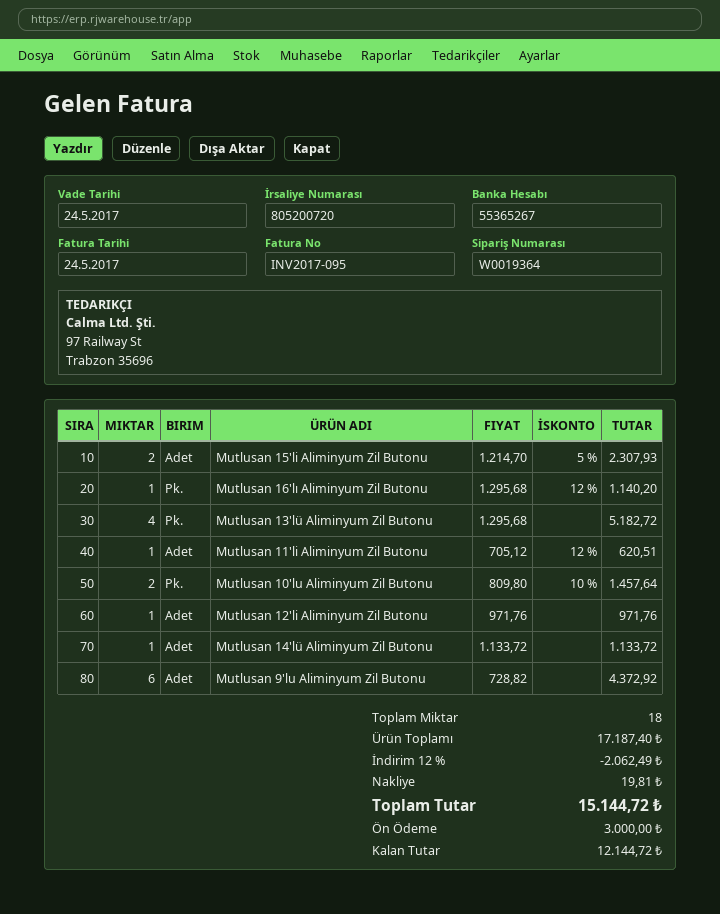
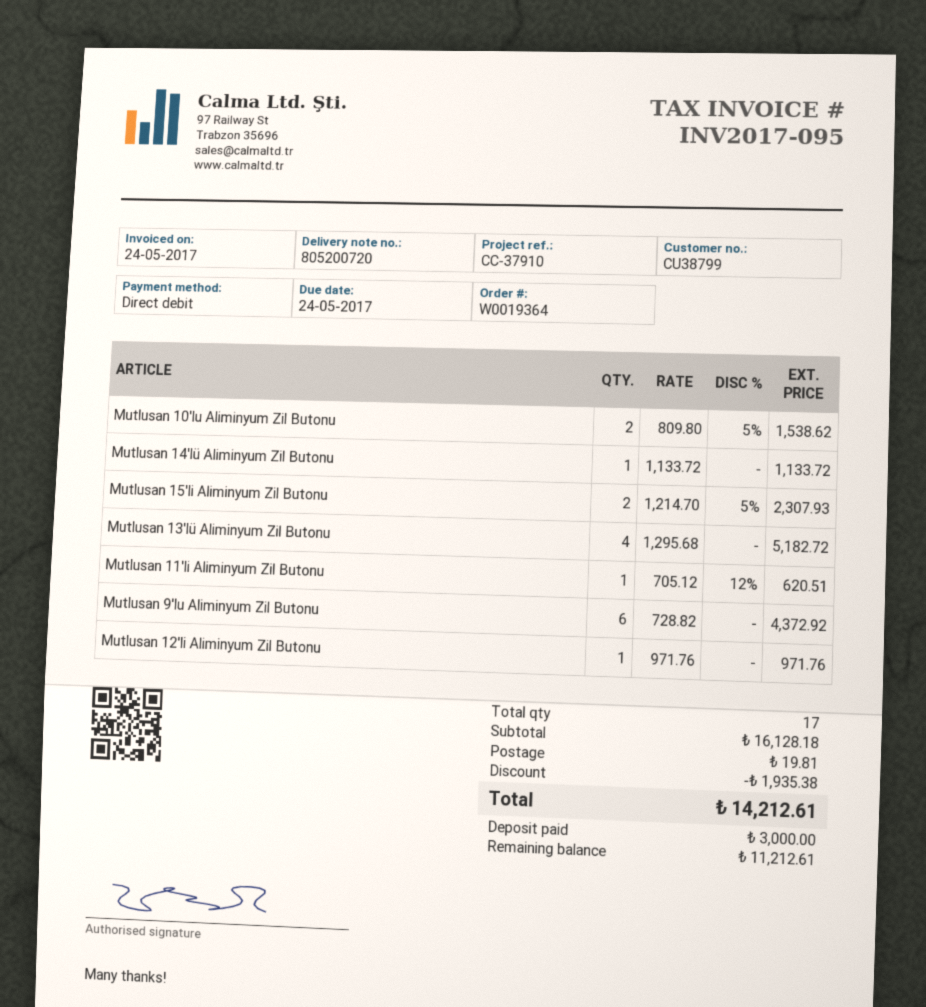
Mutlusan 16'lı Aliminyum Zil Butonu: 1 x 1295.68 - 12% = 1140.20 -> none
Mutlusan 10'lu Aliminyum Zil Butonu: 2 x 809.80 - 10% = 1457.64 -> 2 x 809.80 - 5% = 1538.62
total quantity: 18 -> 17
subtotal: 17187.40 -> 16128.18
discount: 2062.49 -> 1935.38
total: 15144.72 -> 14212.61
balance: 12144.72 -> 11212.61

